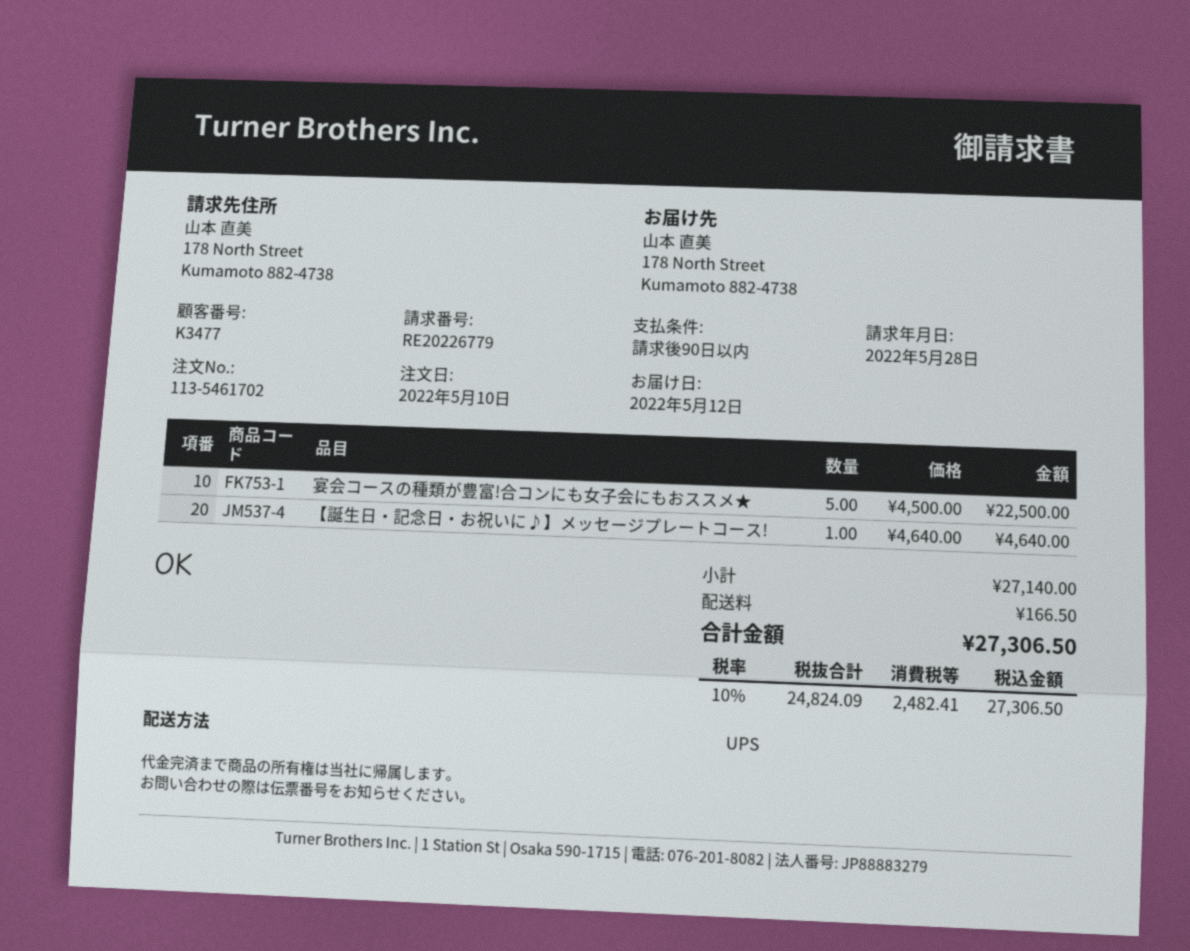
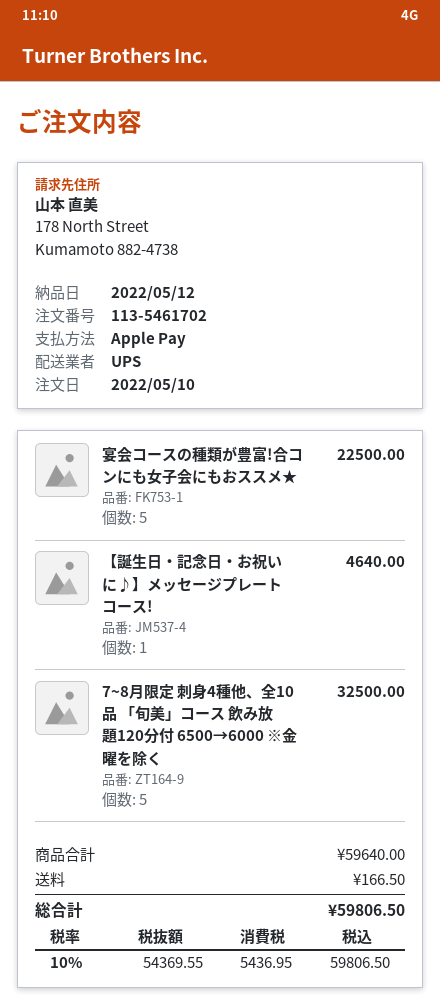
7~8月限定 刺身4種他、全10品 「旬美」コース 飲み放題120分付 6500→6000 ※金曜を除く: none -> 5 for 32500.00
subtotal: 27140.00 -> 59640.00
net: 24824.09 -> 54369.55
tax: 10% = 2482.41 -> 10% = 5436.95
total: 27306.50 -> 59806.50

